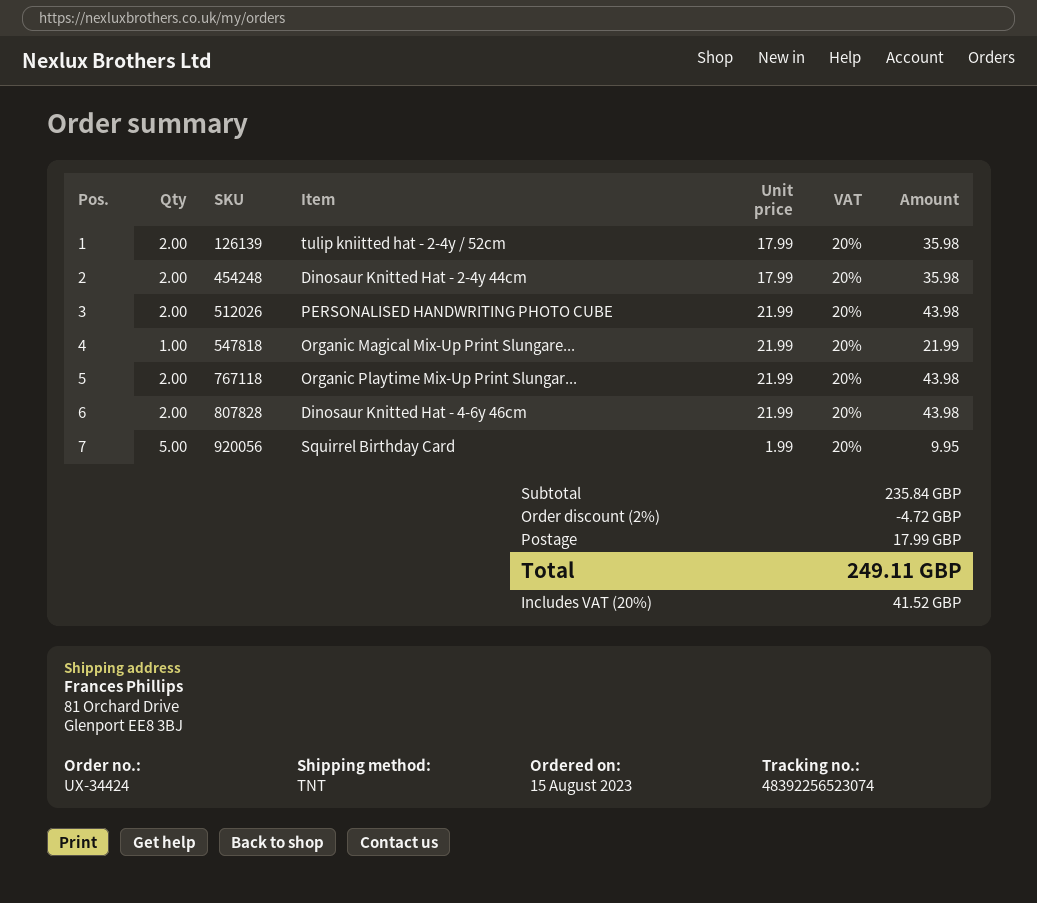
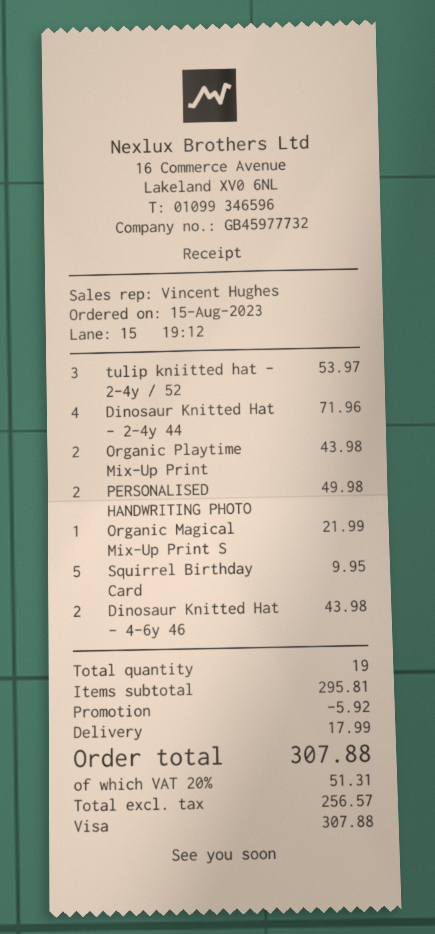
tulip kniitted hat - 2-4y / 52cm: 2 for 35.98 -> 3 for 53.97
Dinosaur Knitted Hat - 2-4y 44cm: 2 for 35.98 -> 4 for 71.96
PERSONALISED HANDWRITING PHOTO CUBE: 2 for 43.98 -> 2 for 49.98
subtotal: 235.84 -> 295.81
discount: 4.72 -> 5.92
tax: 20% = 41.52 -> 20% = 51.31
total: 249.11 -> 307.88

